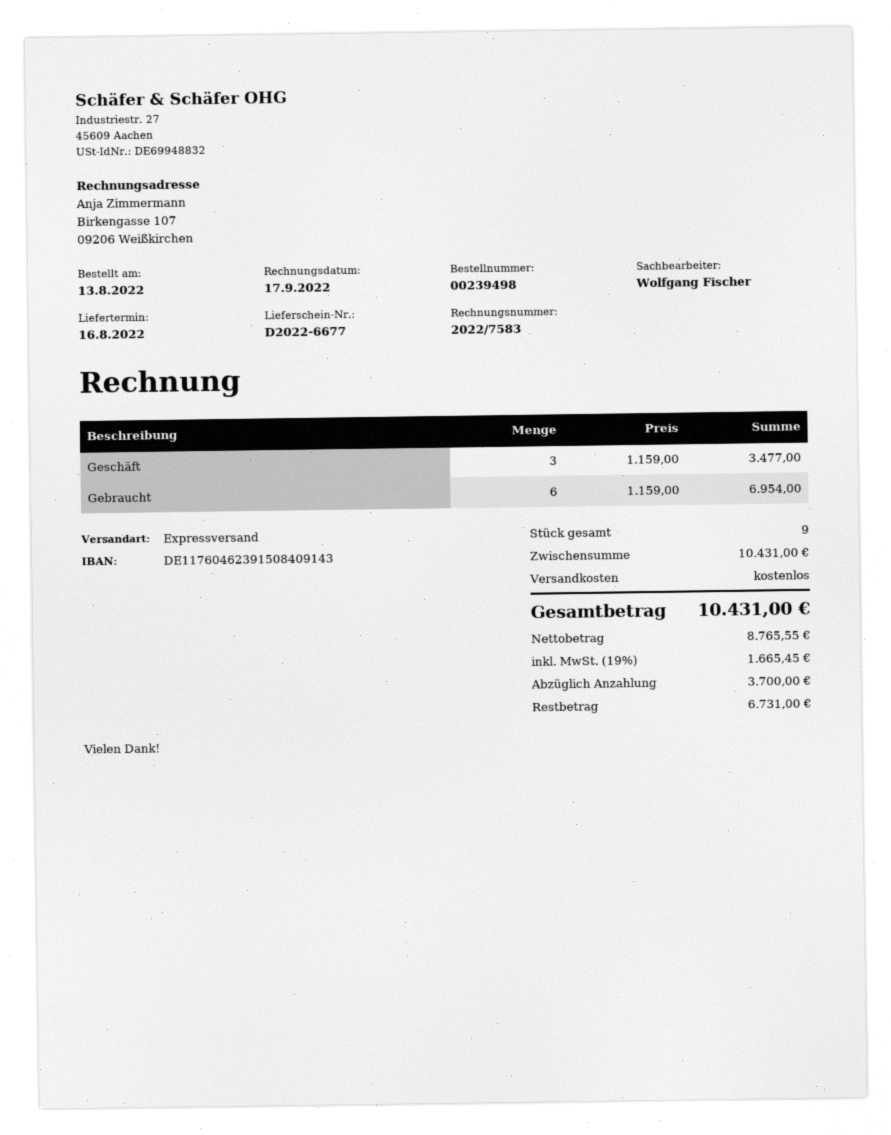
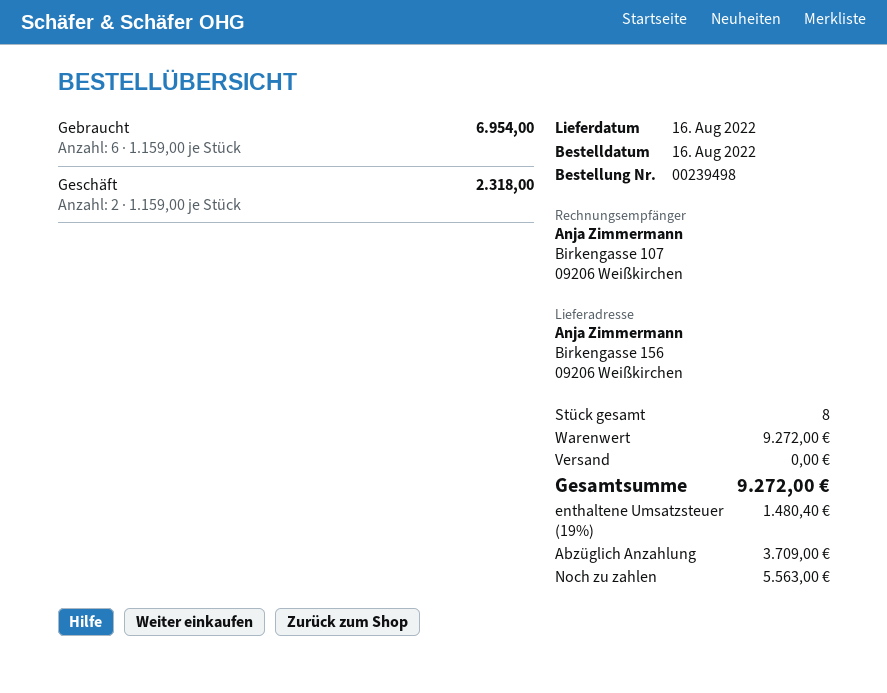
order date: 2022-08-13 -> 2022-08-16
Geschäft: 3 x 1159.00 = 3477.00 -> 2 x 1159.00 = 2318.00
total quantity: 9 -> 8
subtotal: 10431.00 -> 9272.00
tax: 19% = 1665.45 -> 19% = 1480.40
total: 10431.00 -> 9272.00
deposit: 3700.00 -> 3709.00
balance: 6731.00 -> 5563.00

